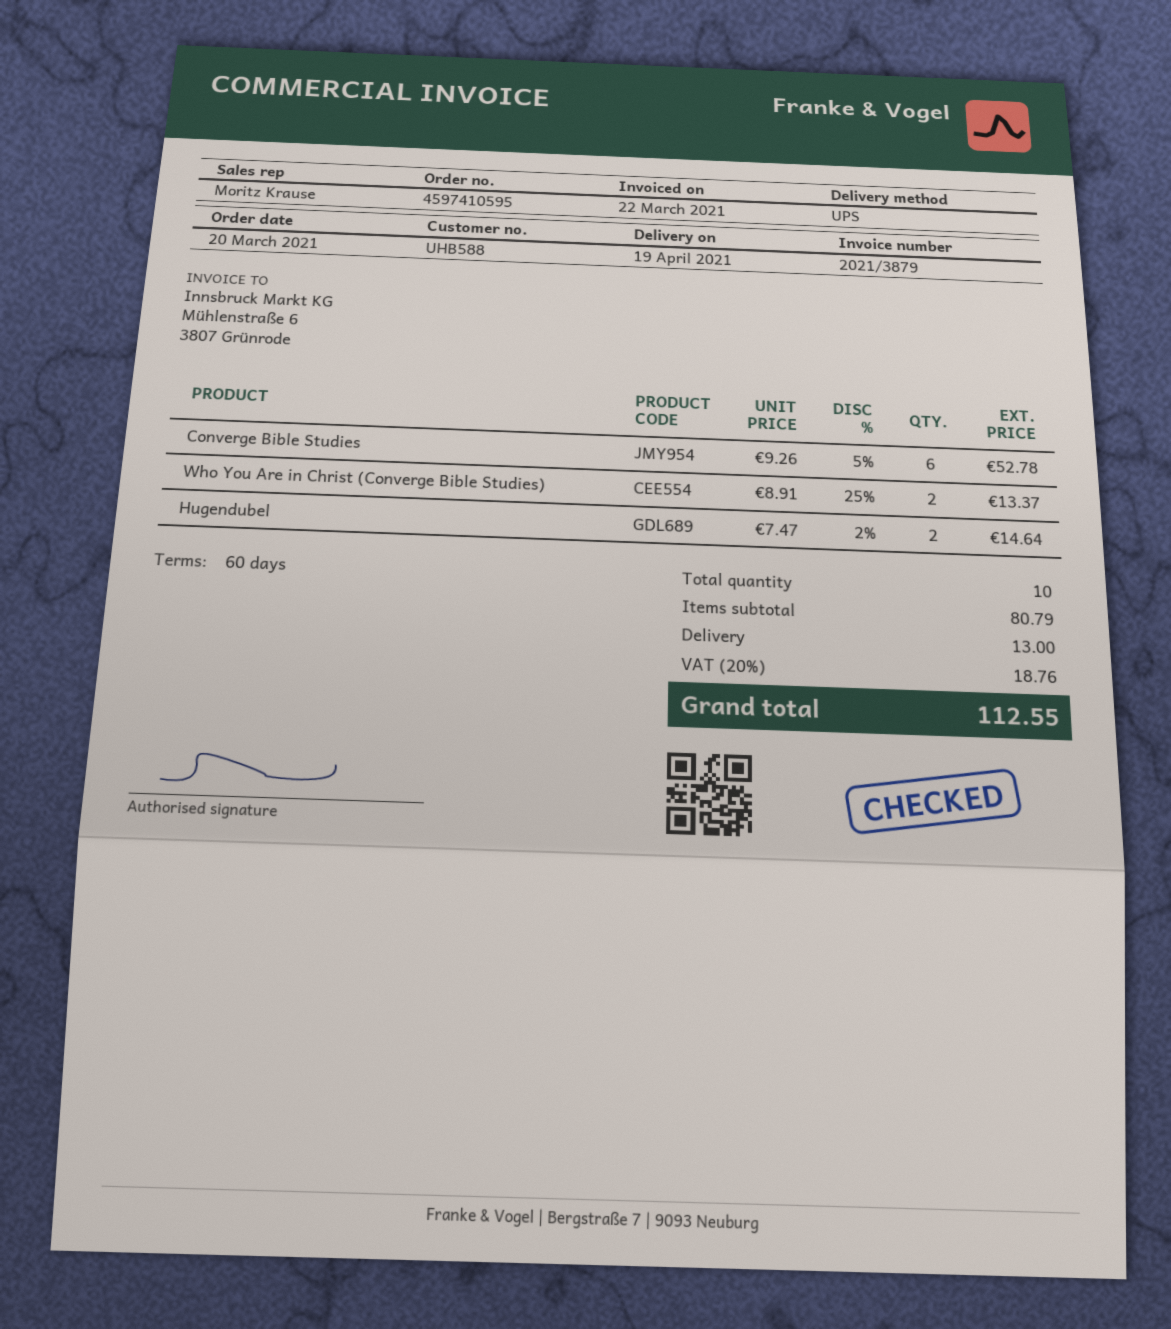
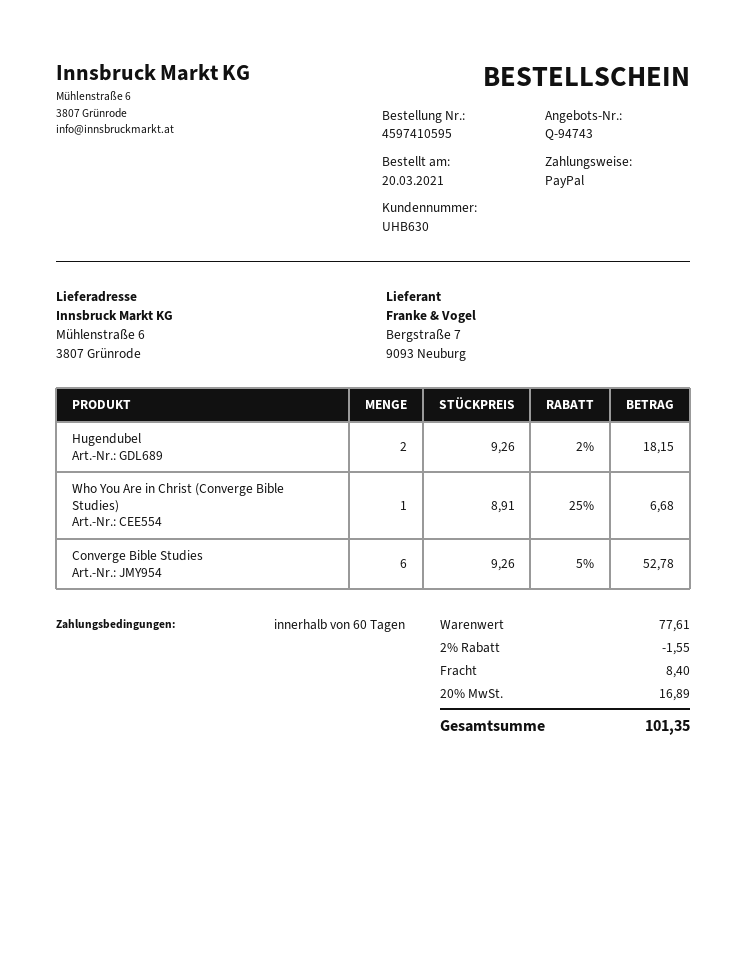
customer number: UHB588 -> UHB630
Who You Are in Christ (Converge Bible Studies): 2 x 8.91 - 25% = 13.37 -> 1 x 8.91 - 25% = 6.68
Hugendubel: 2 x 7.47 - 2% = 14.64 -> 2 x 9.26 - 2% = 18.15
subtotal: 80.79 -> 77.61
discount: none -> 2% = 1.55
shipping: 13.00 -> 8.40
tax: 20% = 18.76 -> 20% = 16.89
total: 112.55 -> 101.35

